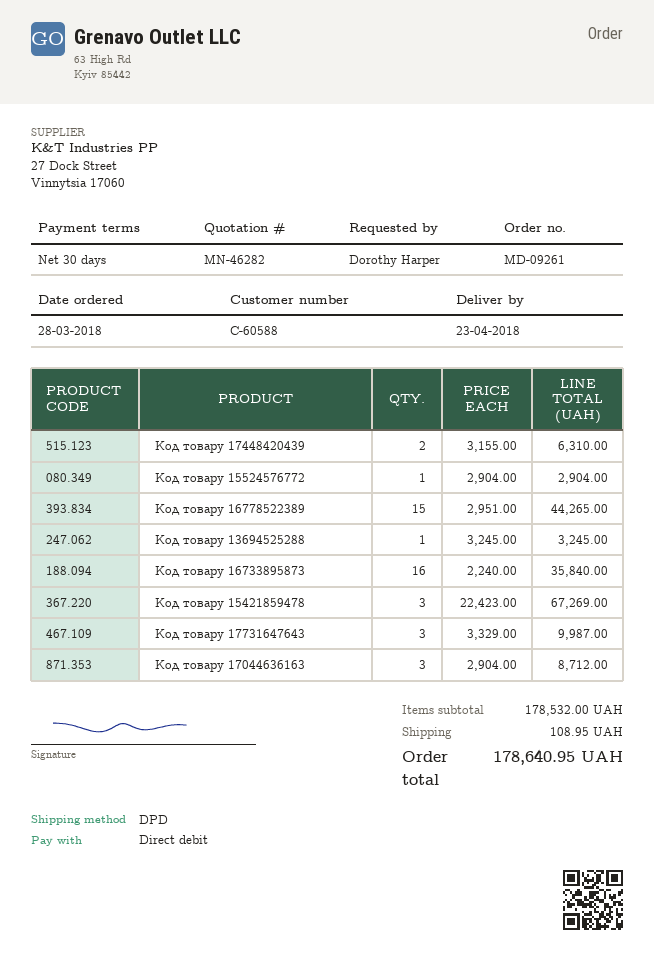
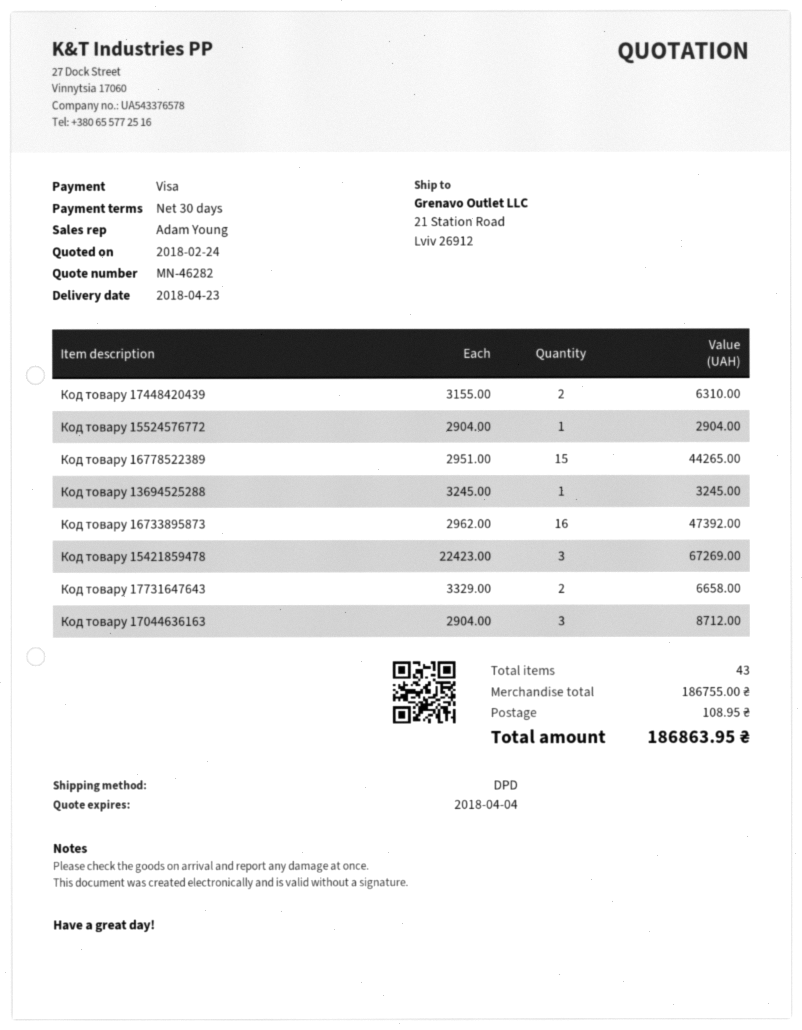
payment method: direct debit -> Visa
Код товару 16733895873: 16 x 2240.00 = 35840.00 -> 16 x 2962.00 = 47392.00
Код товару 17731647643: 3 x 3329.00 = 9987.00 -> 2 x 3329.00 = 6658.00
subtotal: 178532.00 -> 186755.00
total: 178640.95 -> 186863.95

